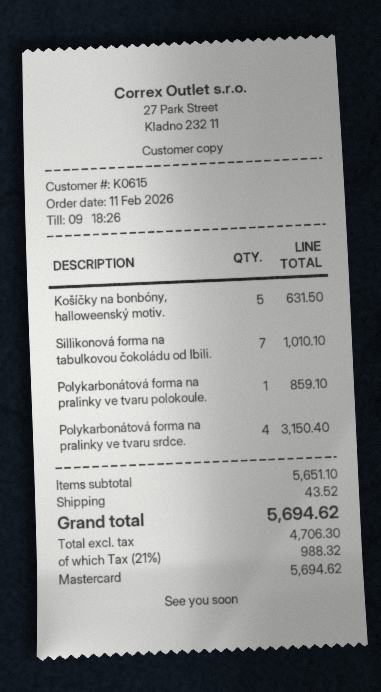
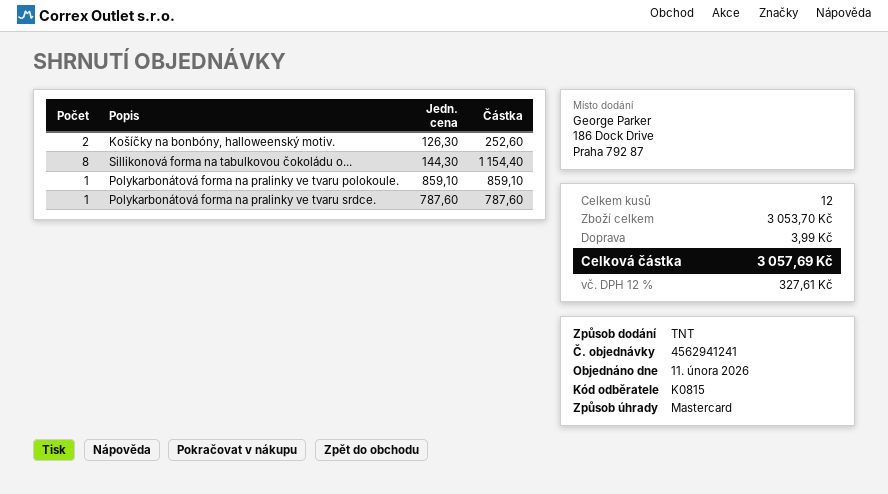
customer number: K0615 -> K0815
Košíčky na bonbóny, halloweenský motiv.: 5 for 631.50 -> 2 for 252.60
Sillikonová forma na tabulkovou čokoládu od Ibili.: 7 for 1010.10 -> 8 for 1154.40
Polykarbonátová forma na pralinky ve tvaru srdce.: 4 for 3150.40 -> 1 for 787.60
subtotal: 5651.10 -> 3053.70
shipping: 43.52 -> 3.99
tax: 21% = 988.32 -> 12% = 327.61
total: 5694.62 -> 3057.69

